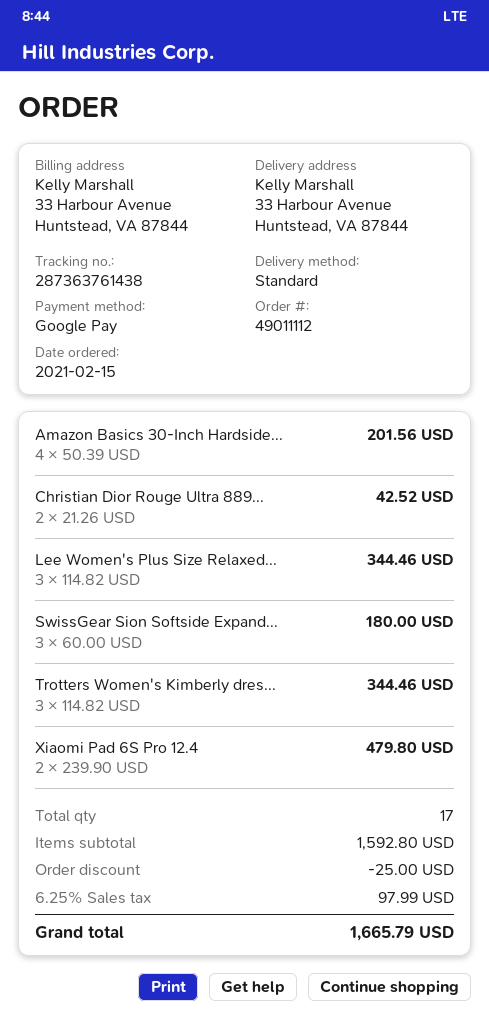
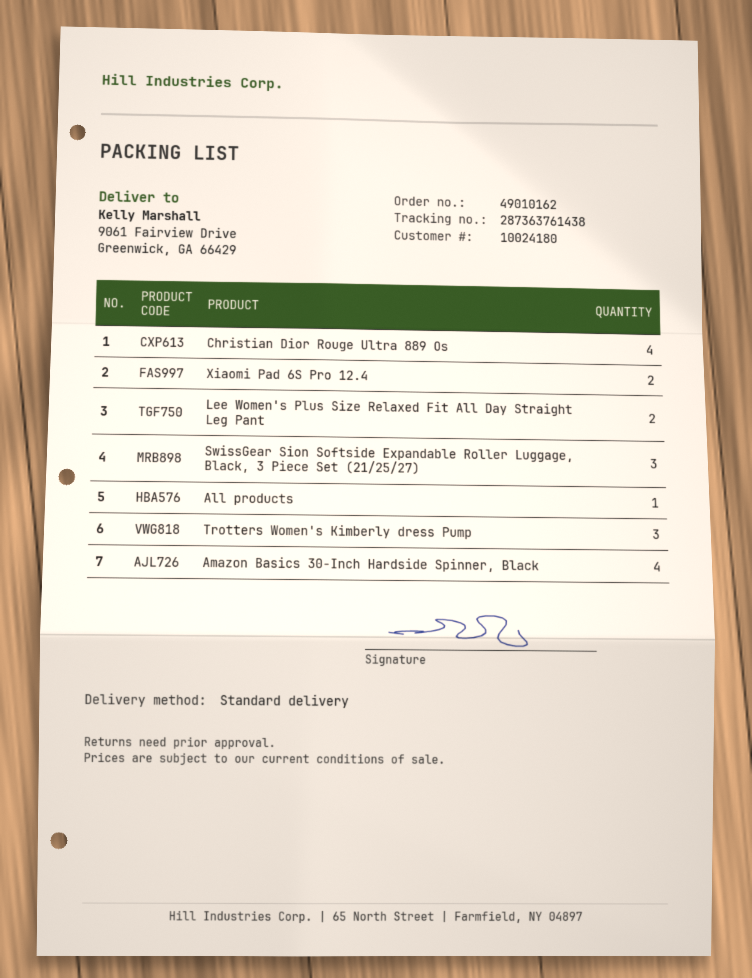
order number: 49011112 -> 49010162
ship to: 33 Harbour Avenue, Huntstead, VA 87844 -> 9061 Fairview Drive, Greenwick, GA 66429
Christian Dior Rouge Ultra 889...: 2 -> 4
Lee Women's Plus Size Relaxed...: 3 -> 2
All products: none -> 1

